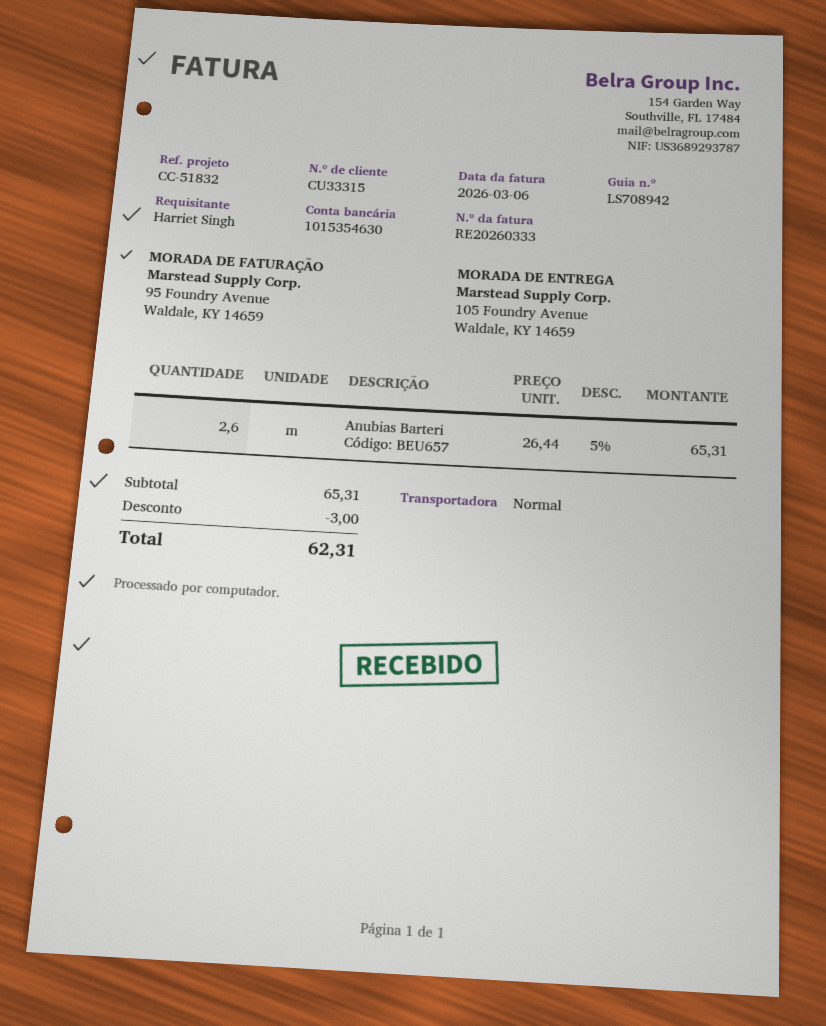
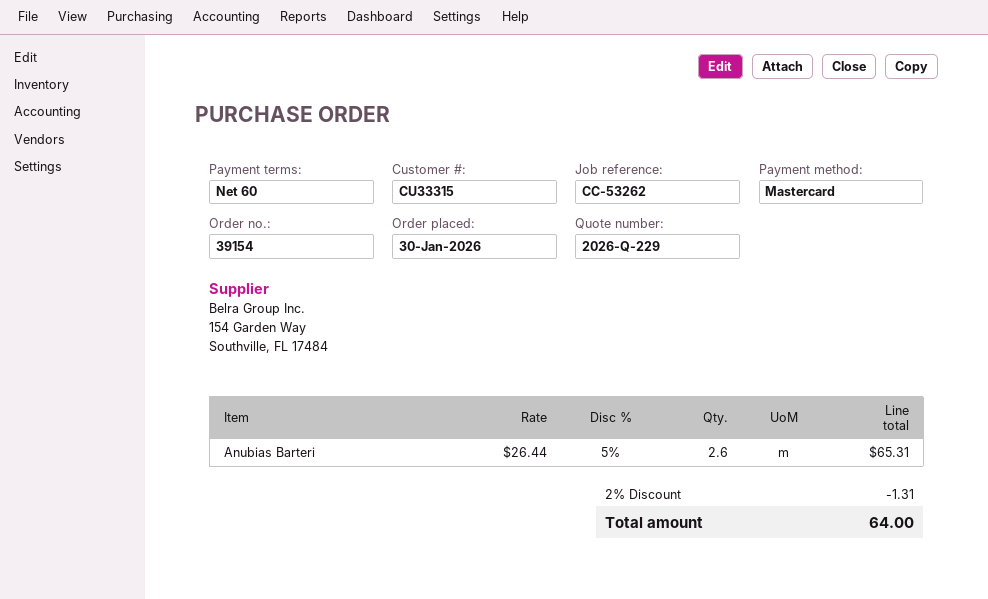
reference: CC-51832 -> CC-53262
discount: 3.00 -> 1.31
total: 62.31 -> 64.00

